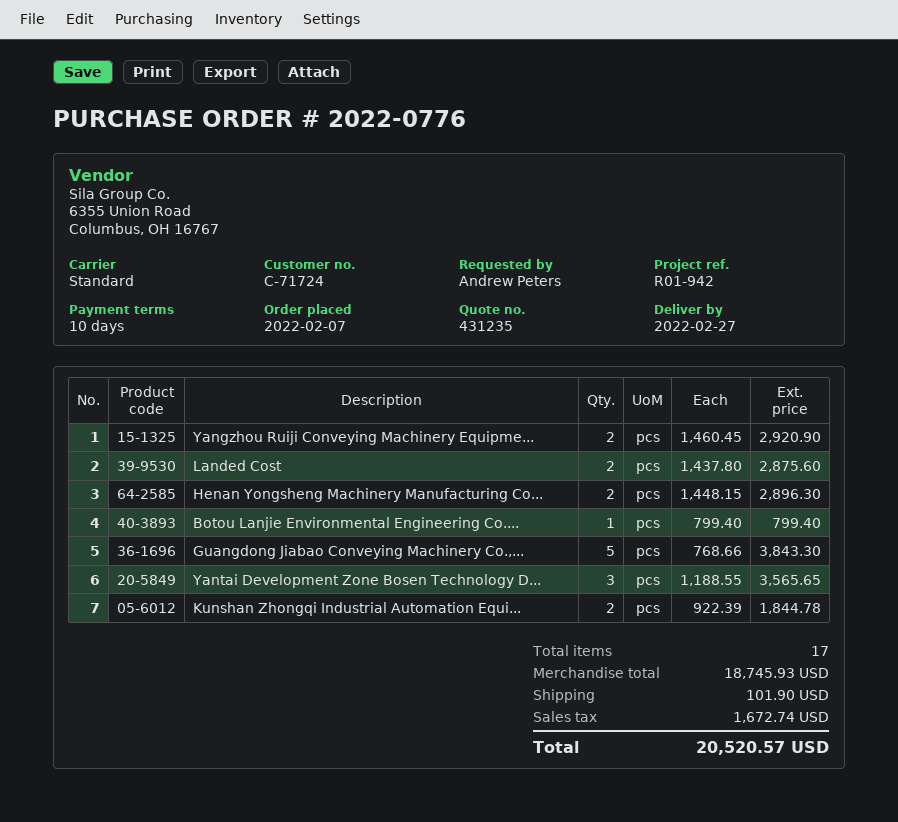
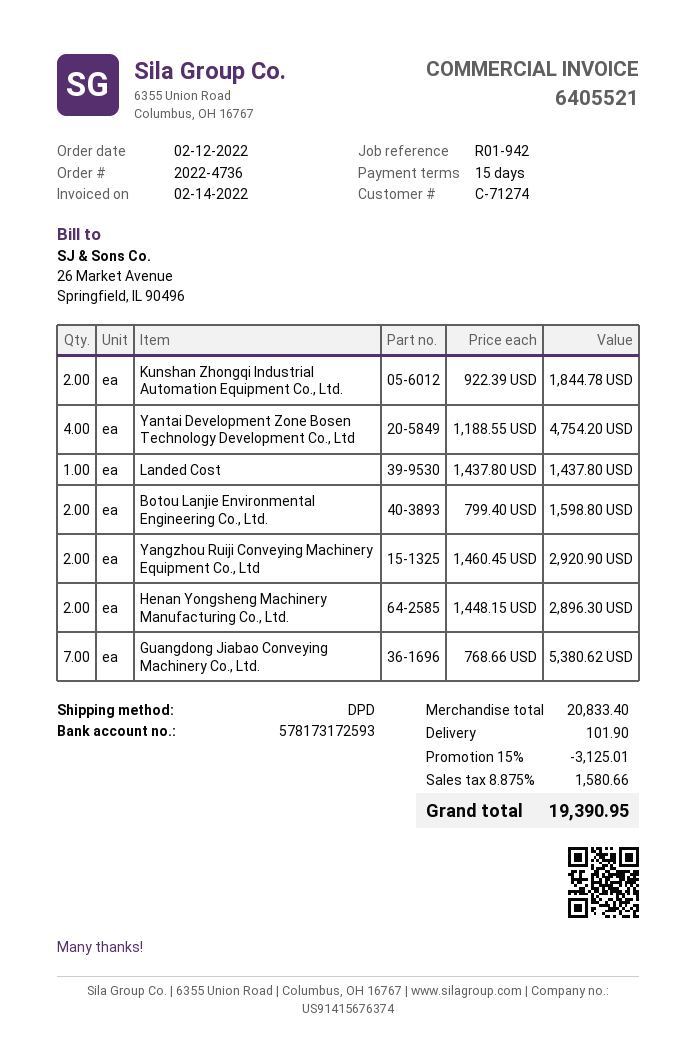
order number: 2022-0776 -> 2022-4736
order date: 2022-02-07 -> 2022-02-12
payment terms: 10 days -> 15 days
customer number: C-71724 -> C-71274
shipping method: standard -> DPD
Landed Cost: 2 x 1437.80 = 2875.60 -> 1 x 1437.80 = 1437.80
Botou Lanjie Environmental Engineering Co....: 1 x 799.40 = 799.40 -> 2 x 799.40 = 1598.80
Guangdong Jiabao Conveying Machinery Co.,...: 5 x 768.66 = 3843.30 -> 7 x 768.66 = 5380.62
Yantai Development Zone Bosen Technology D...: 3 x 1188.55 = 3565.65 -> 4 x 1188.55 = 4754.20
subtotal: 18745.93 -> 20833.40
discount: none -> 15% = 3125.01
tax: 1672.74 -> 1580.66
total: 20520.57 -> 19390.95

